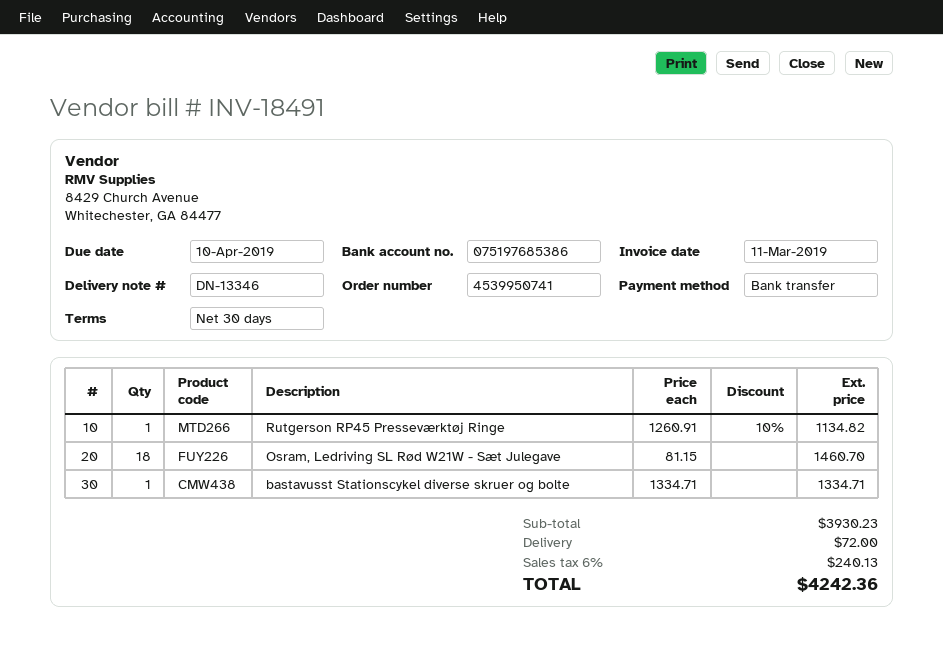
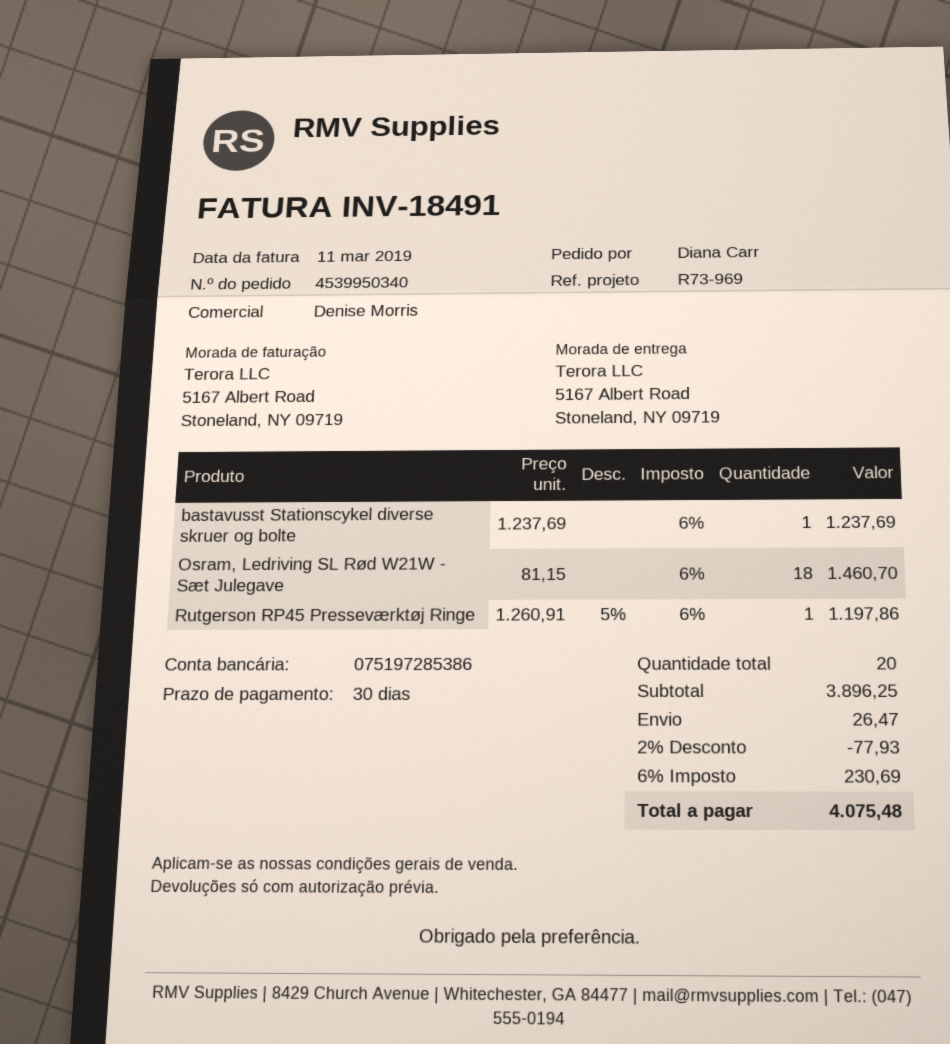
order number: 4539950741 -> 4539950340
bank account: 075197685386 -> 075197285386
Rutgerson RP45 Presseværktøj Ringe: 1 x 1260.91 - 10% = 1134.82 -> 1 x 1260.91 - 5% = 1197.86
bastavusst Stationscykel diverse skruer og bolte: 1 x 1334.71 = 1334.71 -> 1 x 1237.69 = 1237.69
subtotal: 3930.23 -> 3896.25
discount: none -> 2% = 77.93
shipping: 72.00 -> 26.47
tax: 6% = 240.13 -> 6% = 230.69
total: 4242.36 -> 4075.48

